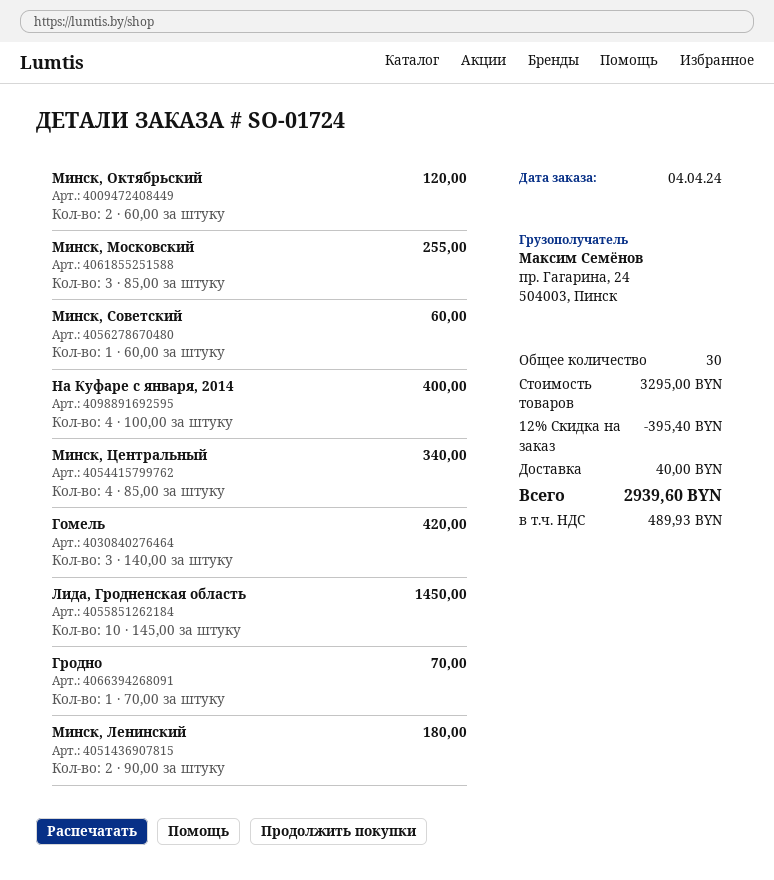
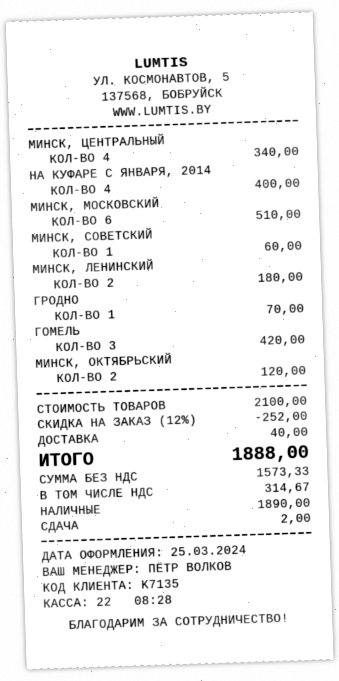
order date: 2024-04-04 -> 2024-03-25
Минск, Московский: 3 for 255.00 -> 6 for 510.00
Лида, Гродненская область: 10 for 1450.00 -> none
subtotal: 3295.00 -> 2100.00
discount: 12% = 395.40 -> 12% = 252.00
tax: 489.93 -> 314.67
total: 2939.60 -> 1888.00

